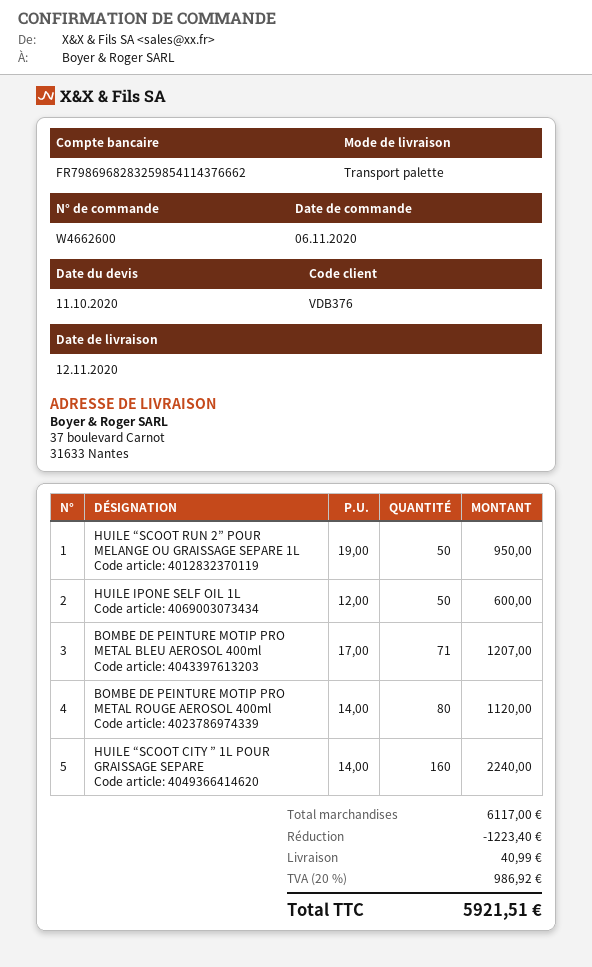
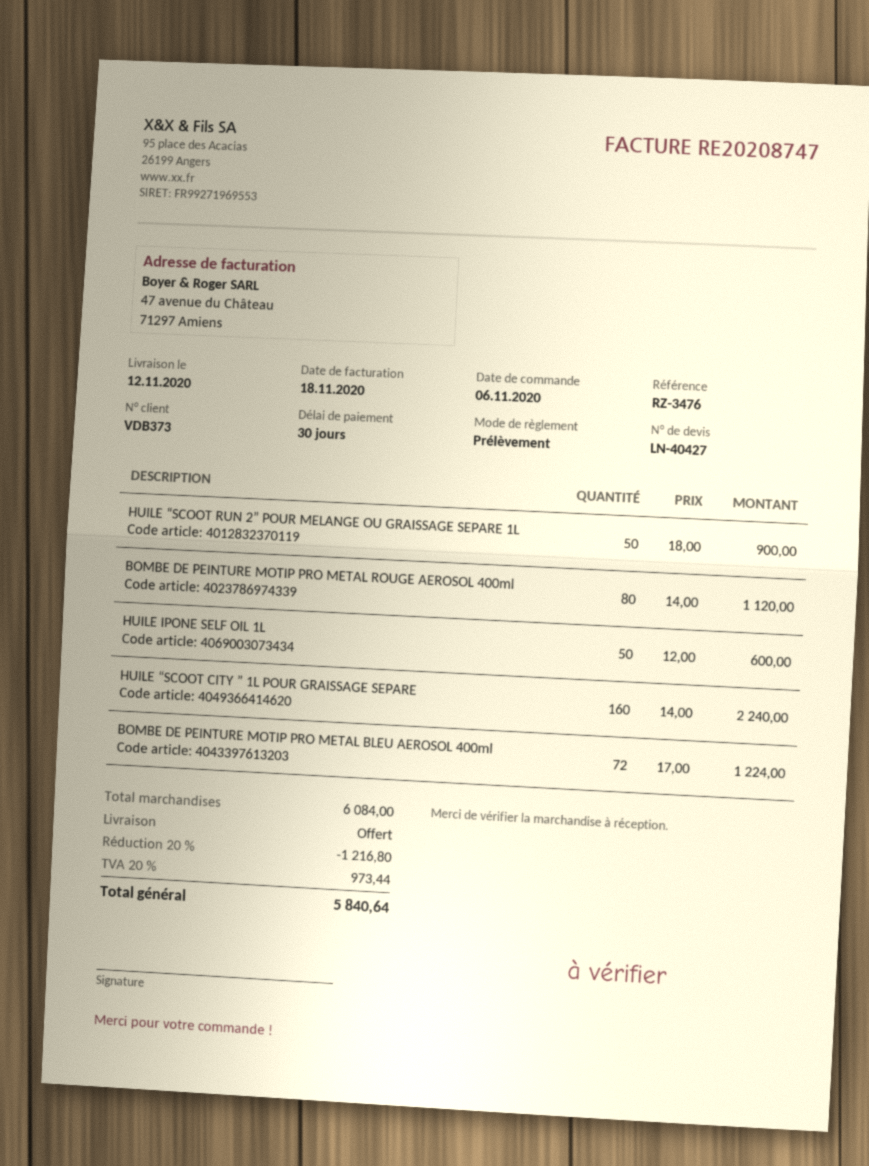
customer number: VDB376 -> VDB373
HUILE “SCOOT RUN 2” POUR MELANGE OU GRAISSAGE SEPARE 1L: 50 x 19.00 = 950.00 -> 50 x 18.00 = 900.00
BOMBE DE PEINTURE MOTIP PRO METAL BLEU AEROSOL 400ml: 71 x 17.00 = 1207.00 -> 72 x 17.00 = 1224.00
subtotal: 6117.00 -> 6084.00
discount: 1223.40 -> 1216.80
shipping: 40.99 -> 0.00
tax: 20% = 986.92 -> 20% = 973.44
total: 5921.51 -> 5840.64

